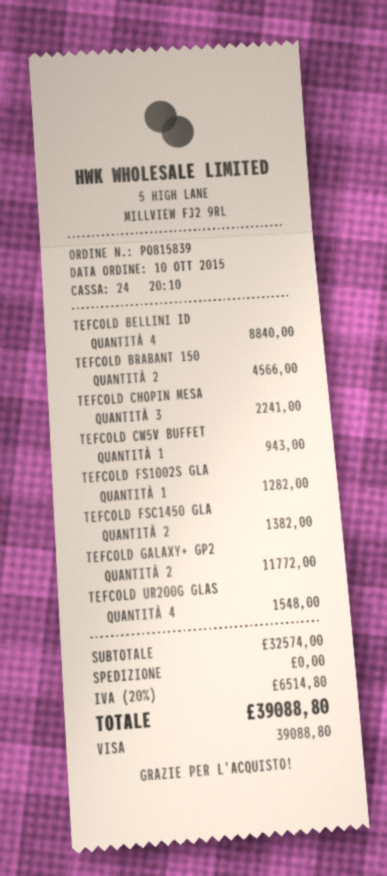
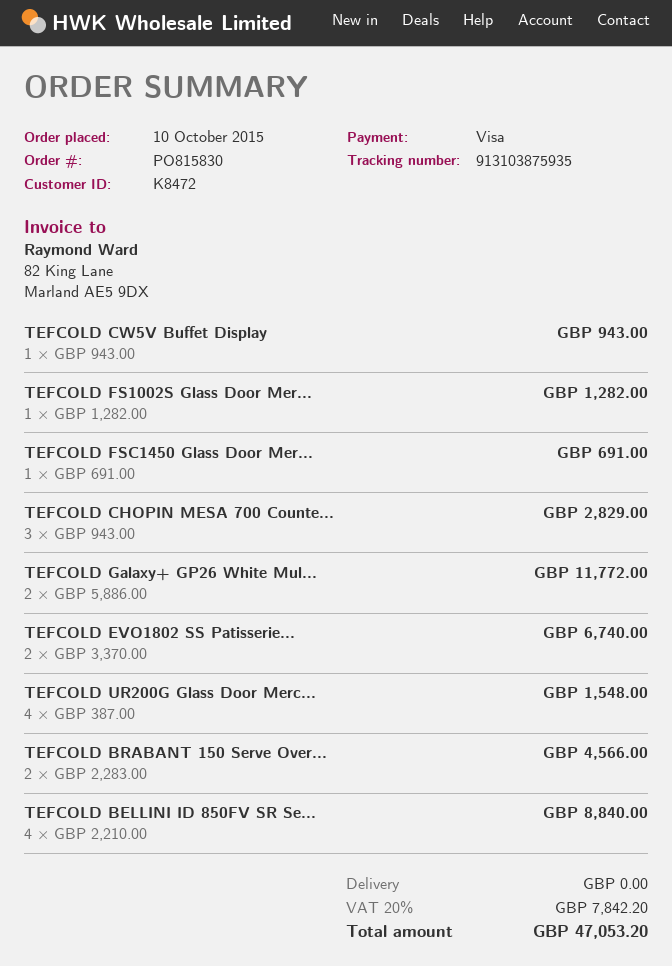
order number: PO815839 -> PO815830
TEFCOLD CHOPIN MESA: 3 for 2241.00 -> 3 for 2829.00
TEFCOLD FSC1450 GLA: 2 for 1382.00 -> 1 for 691.00
TEFCOLD EVO1802 SS Patisserie...: none -> 2 for 6740.00
tax: 20% = 6514.80 -> 20% = 7842.20
total: 39088.80 -> 47053.20

